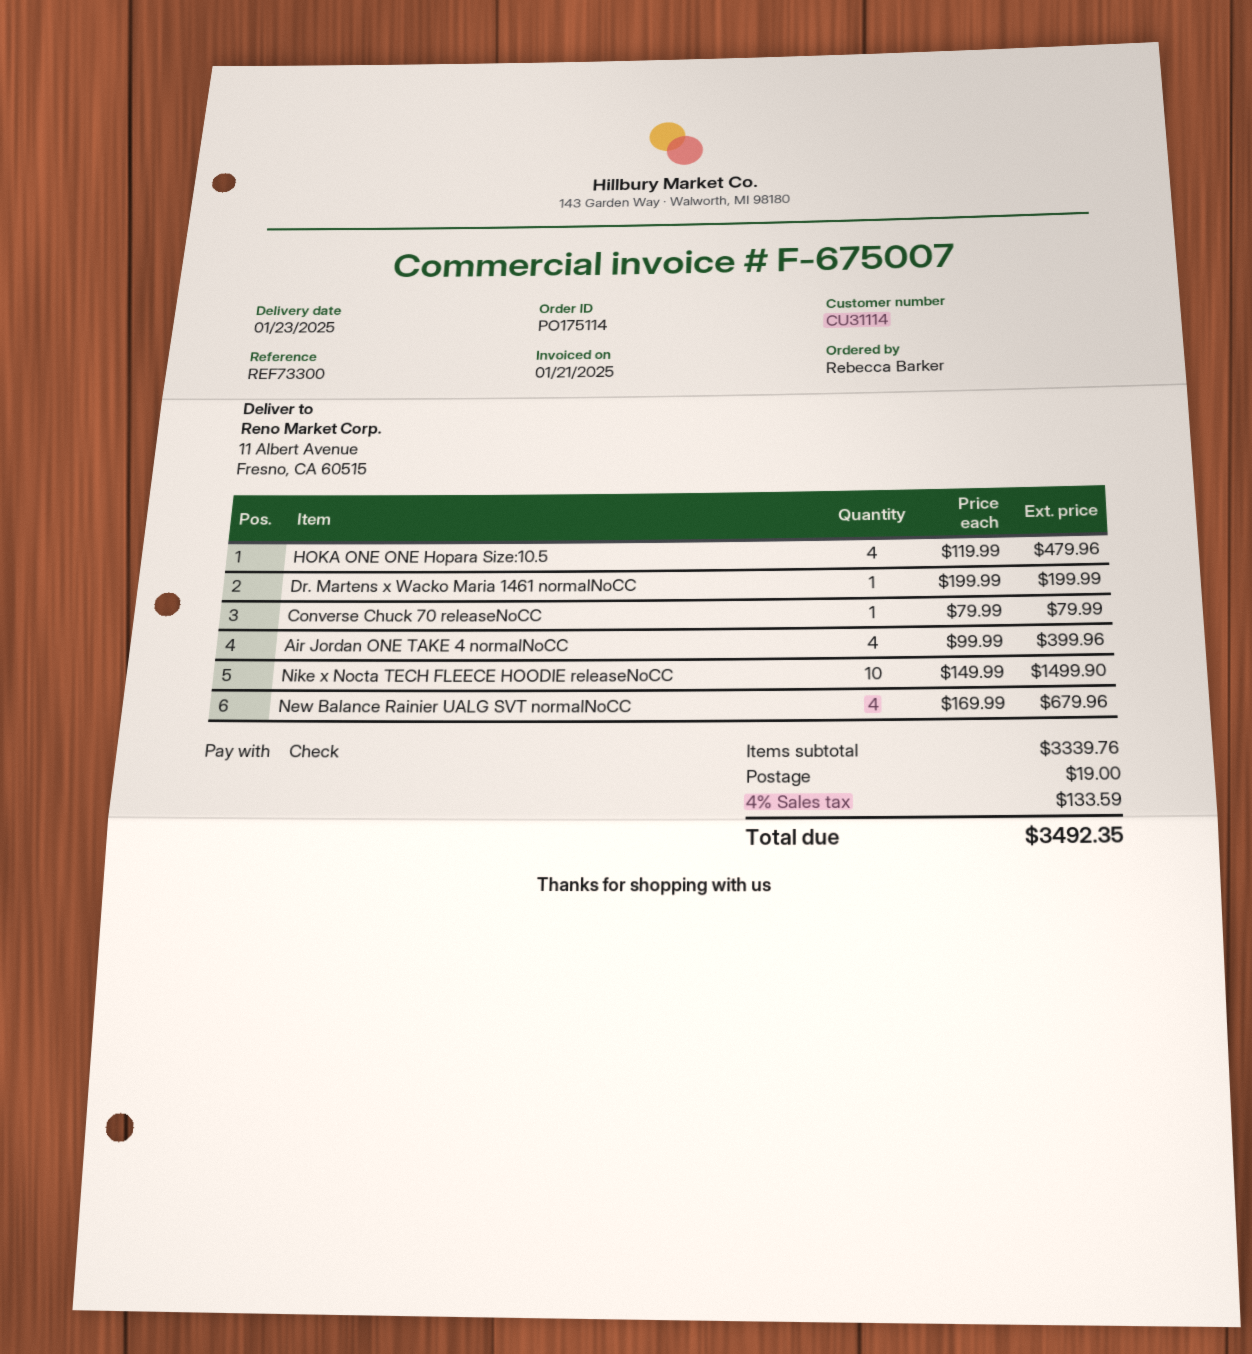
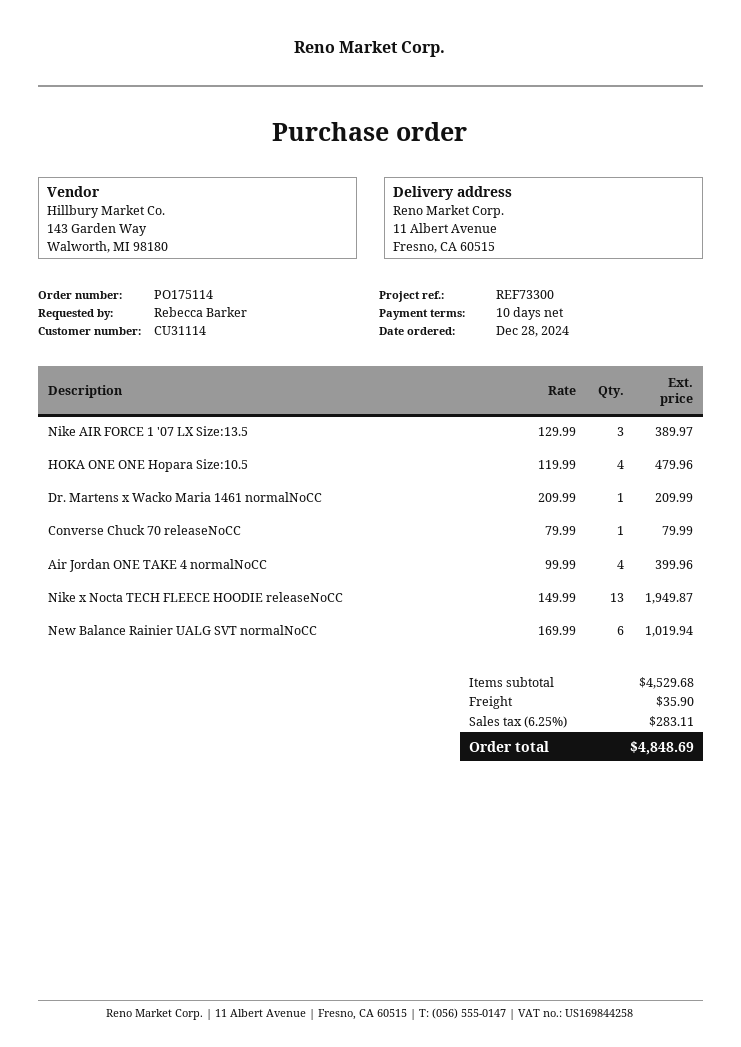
Dr. Martens x Wacko Maria 1461 normalNoCC: 1 x 199.99 = 199.99 -> 1 x 209.99 = 209.99
Nike x Nocta TECH FLEECE HOODIE releaseNoCC: 10 x 149.99 = 1499.90 -> 13 x 149.99 = 1949.87
New Balance Rainier UALG SVT normalNoCC: 4 x 169.99 = 679.96 -> 6 x 169.99 = 1019.94
Nike AIR FORCE 1 '07 LX Size:13.5: none -> 3 x 129.99 = 389.97
subtotal: 3339.76 -> 4529.68
shipping: 19.00 -> 35.90
tax: 4% = 133.59 -> 6.25% = 283.11
total: 3492.35 -> 4848.69

